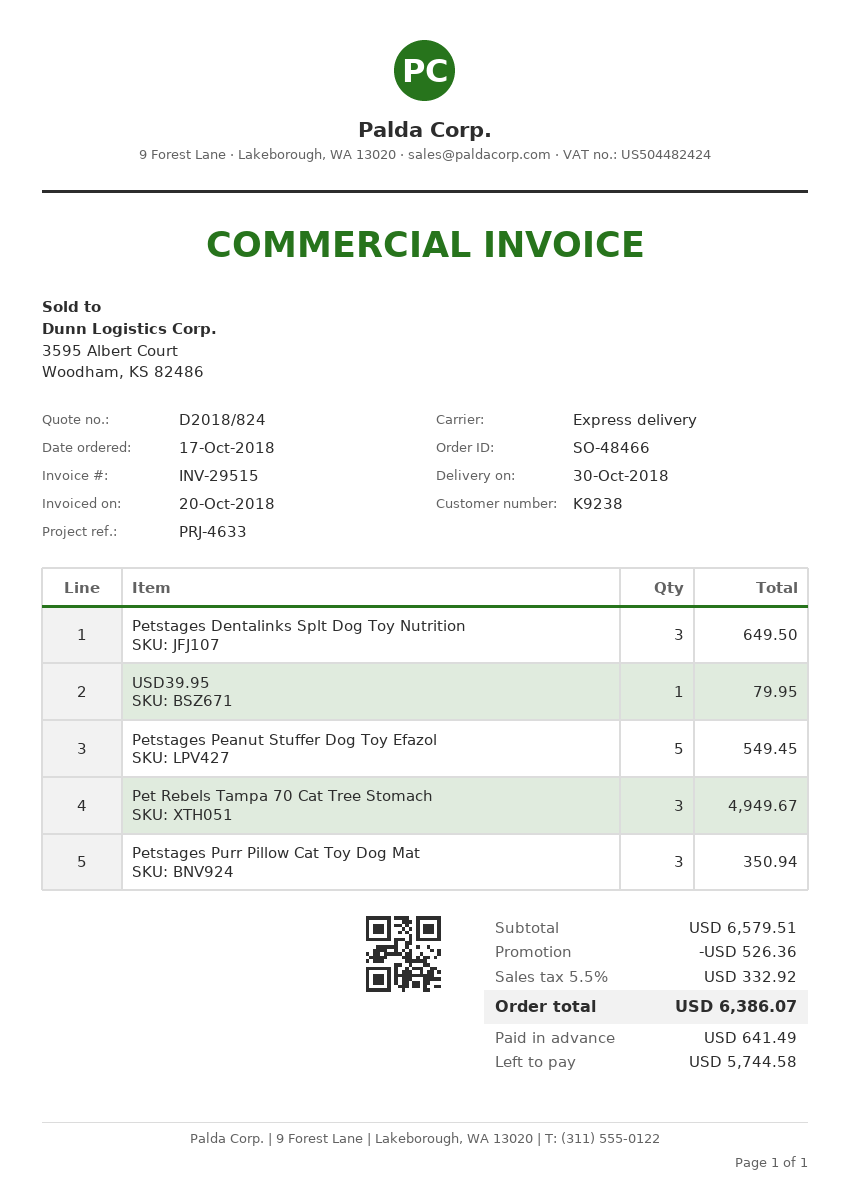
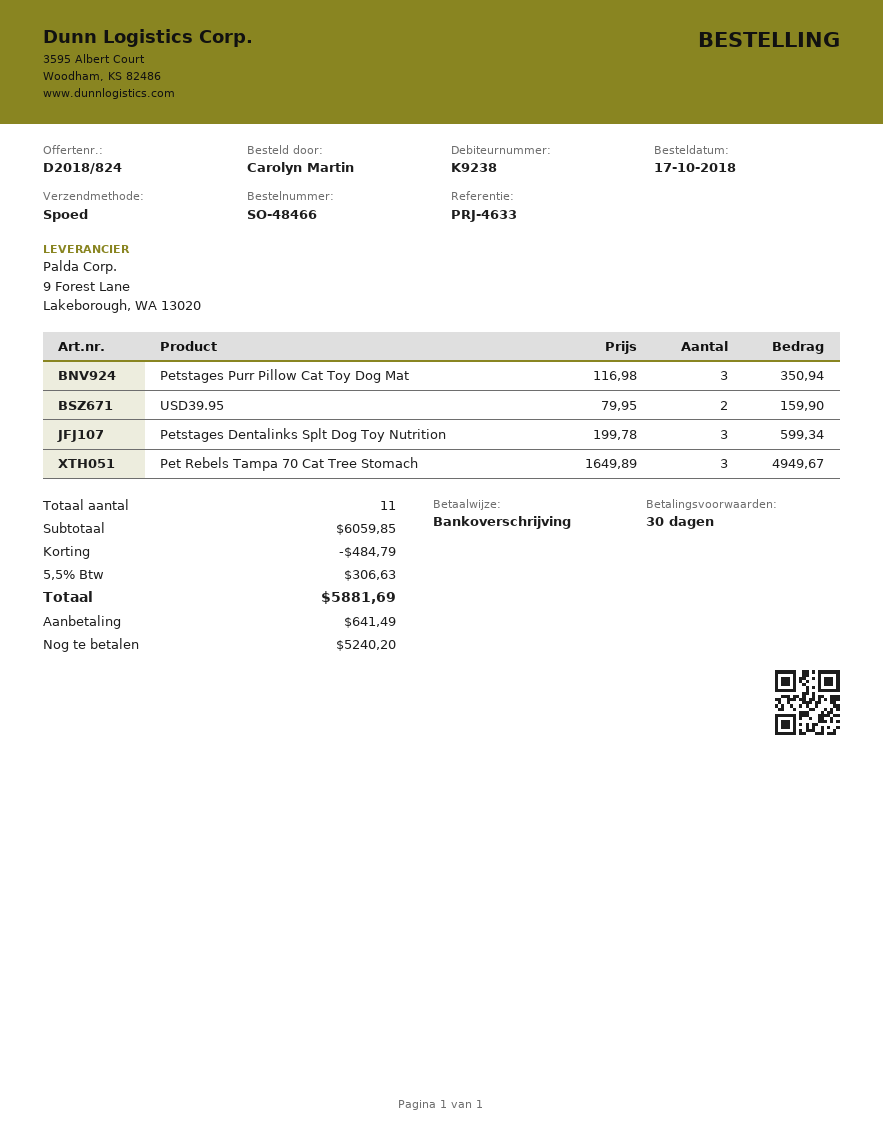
Petstages Dentalinks Splt Dog Toy Nutrition: 3 for 649.50 -> 3 for 599.34
USD39.95: 1 for 79.95 -> 2 for 159.90
Petstages Peanut Stuffer Dog Toy Efazol: 5 for 549.45 -> none
subtotal: 6579.51 -> 6059.85
discount: 526.36 -> 484.79
tax: 5.5% = 332.92 -> 5.5% = 306.63
total: 6386.07 -> 5881.69
balance: 5744.58 -> 5240.20

